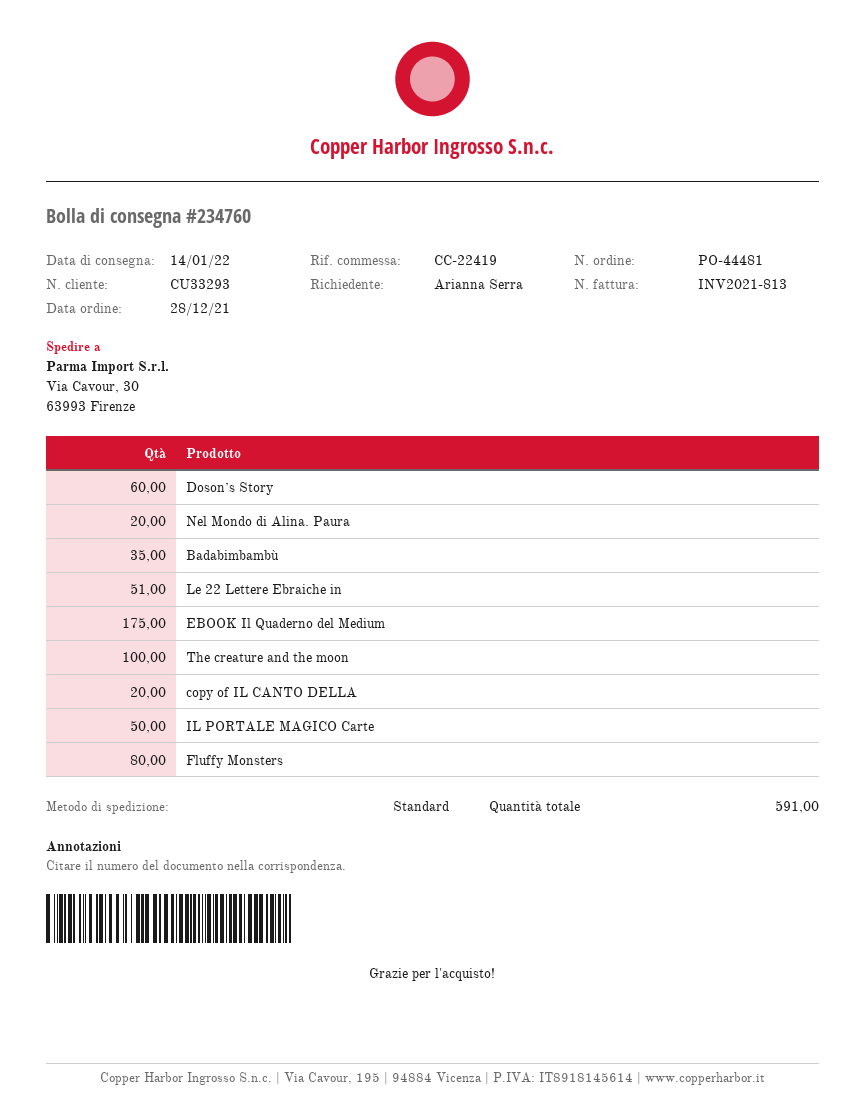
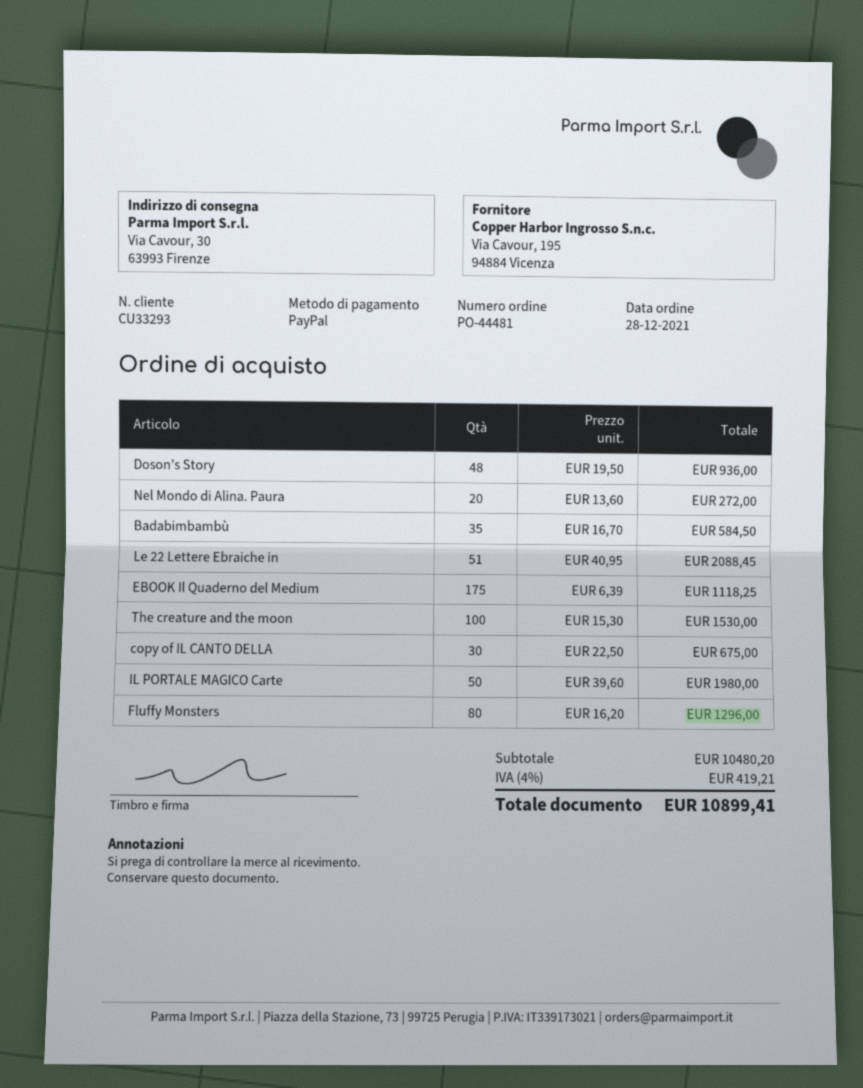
Doson’s Story: 60 -> 48
copy of IL CANTO DELLA: 20 -> 30

